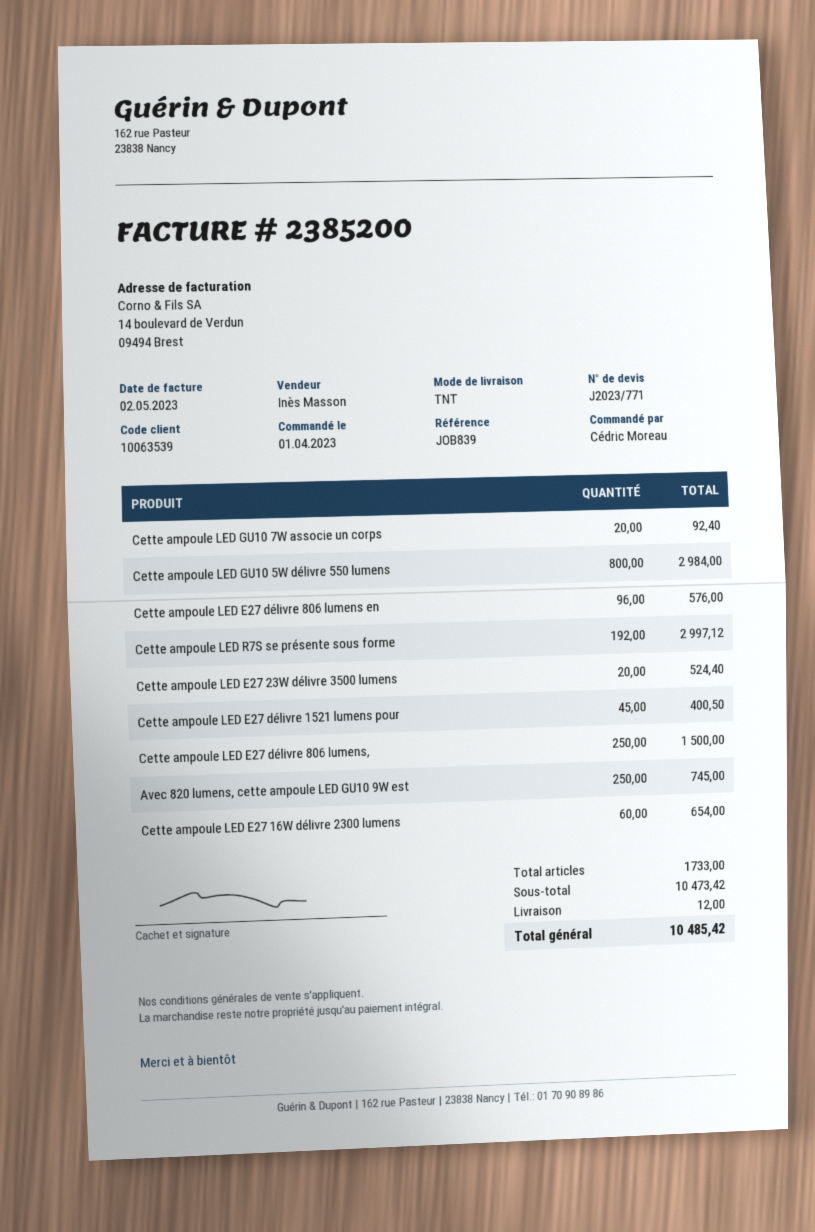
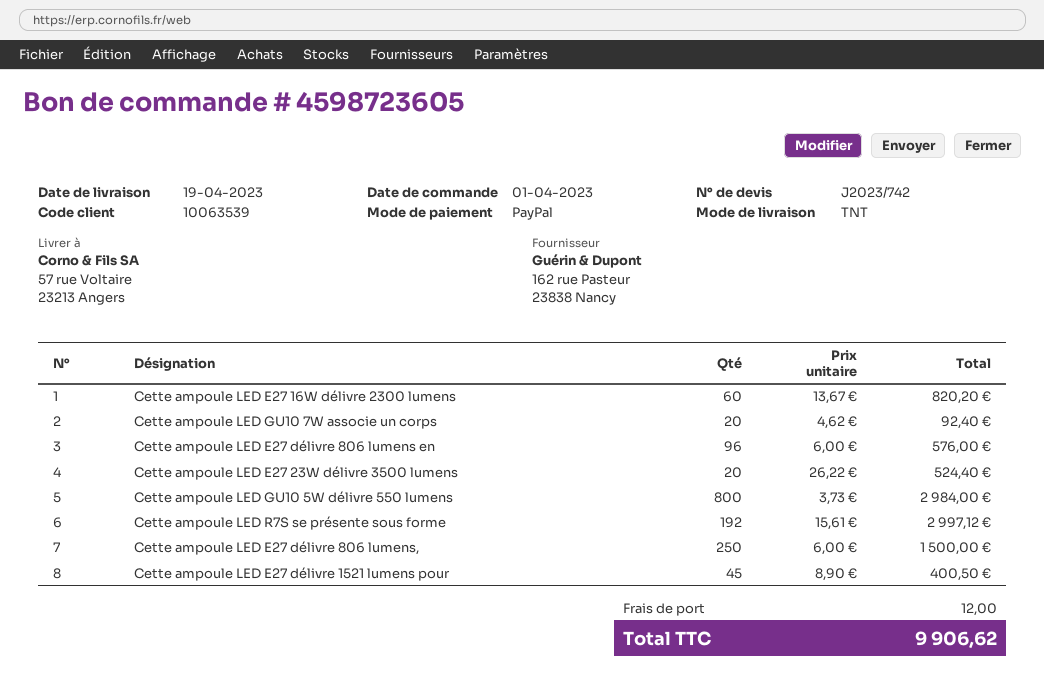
quote number: J2023/771 -> J2023/742
Avec 820 lumens, cette ampoule LED GU10 9W est: 250 for 745.00 -> none
Cette ampoule LED E27 16W délivre 2300 lumens: 60 for 654.00 -> 60 for 820.20
total: 10485.42 -> 9906.62

